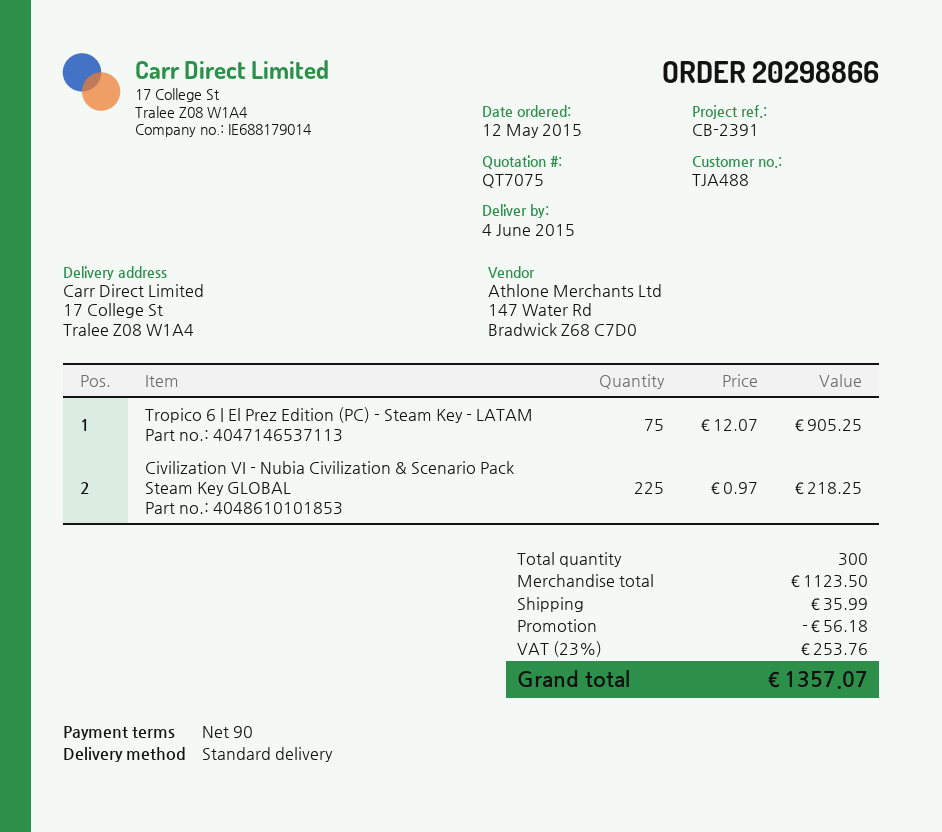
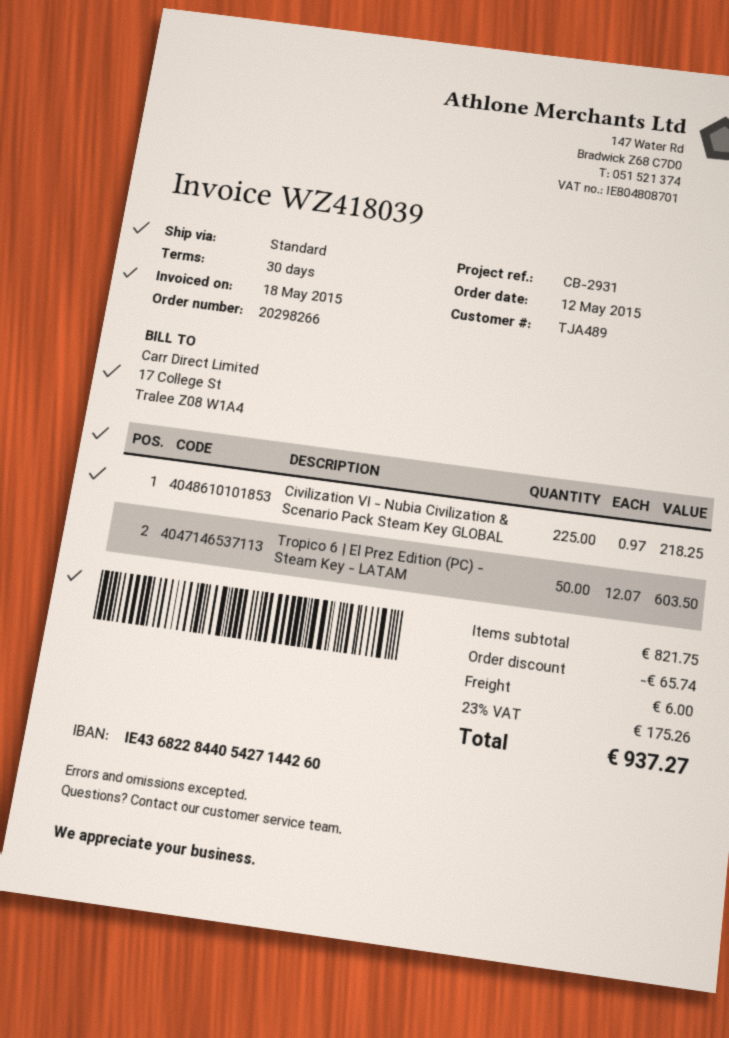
order number: 20298866 -> 20298266
payment terms: 90 days -> 30 days
customer number: TJA488 -> TJA489
reference: CB-2391 -> CB-2931
Tropico 6 | El Prez Edition (PC) - Steam Key - LATAM: 75 x 12.07 = 905.25 -> 50 x 12.07 = 603.50
subtotal: 1123.50 -> 821.75
discount: 56.18 -> 65.74
shipping: 35.99 -> 6.00
tax: 23% = 253.76 -> 23% = 175.26
total: 1357.07 -> 937.27

